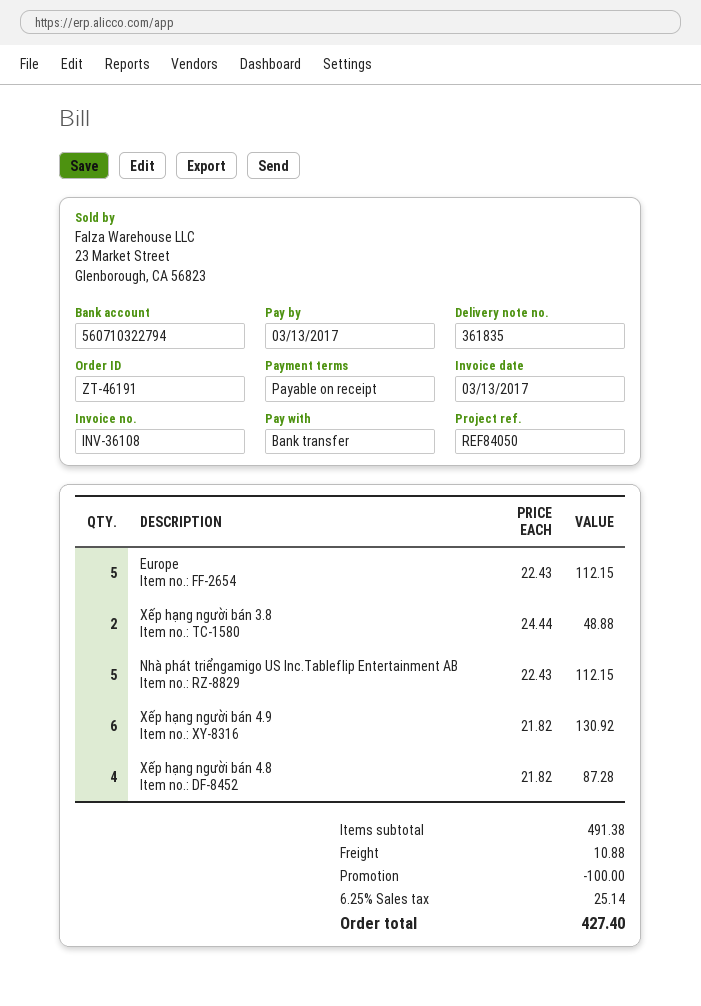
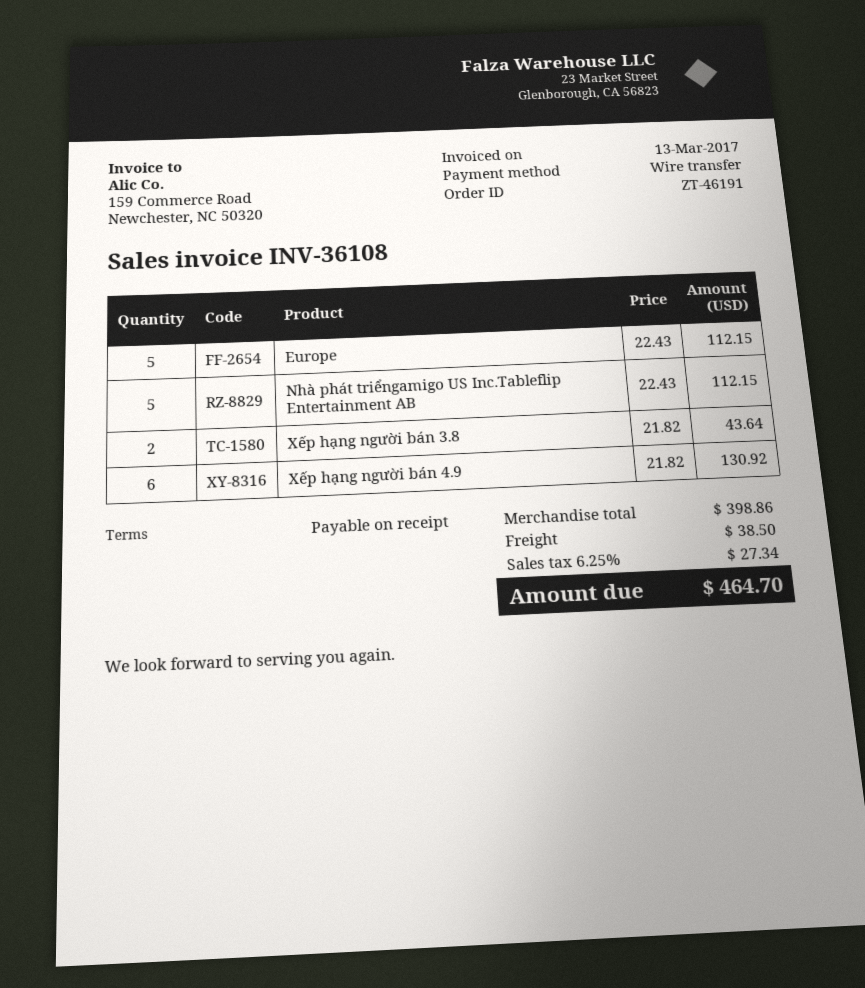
Xếp hạng người bán 3.8: 2 x 24.44 = 48.88 -> 2 x 21.82 = 43.64
Xếp hạng người bán 4.8: 4 x 21.82 = 87.28 -> none
subtotal: 491.38 -> 398.86
discount: 100.00 -> none
shipping: 10.88 -> 38.50
tax: 6.25% = 25.14 -> 6.25% = 27.34
total: 427.40 -> 464.70

